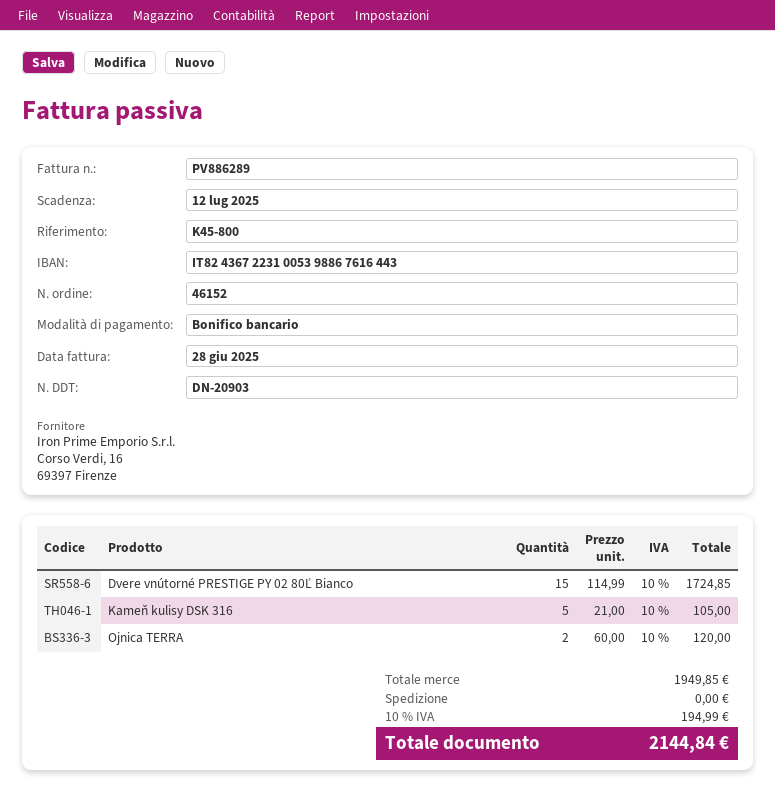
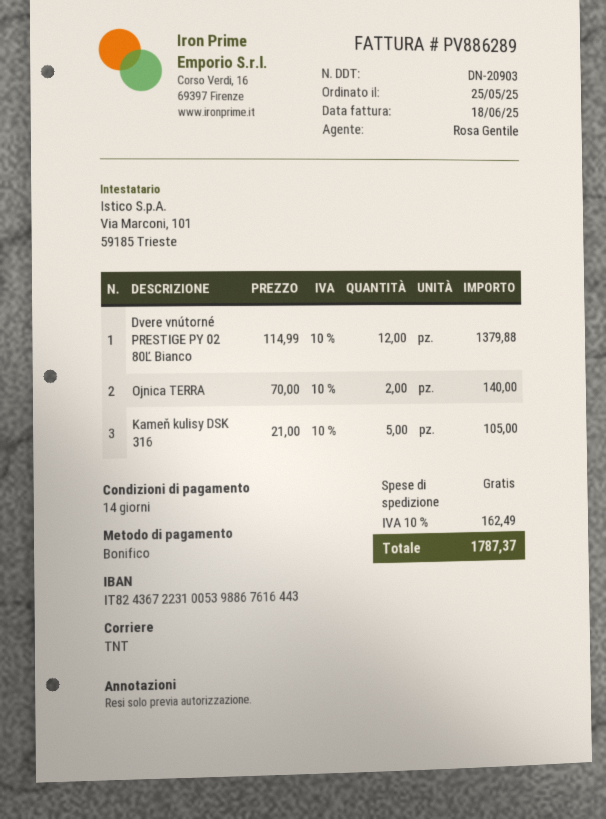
invoice date: 2025-06-28 -> 2025-06-18
Dvere vnútorné PRESTIGE PY 02 80Ľ Bianco: 15 x 114.99 = 1724.85 -> 12 x 114.99 = 1379.88
Ojnica TERRA: 2 x 60.00 = 120.00 -> 2 x 70.00 = 140.00
tax: 10% = 194.99 -> 10% = 162.49
total: 2144.84 -> 1787.37

